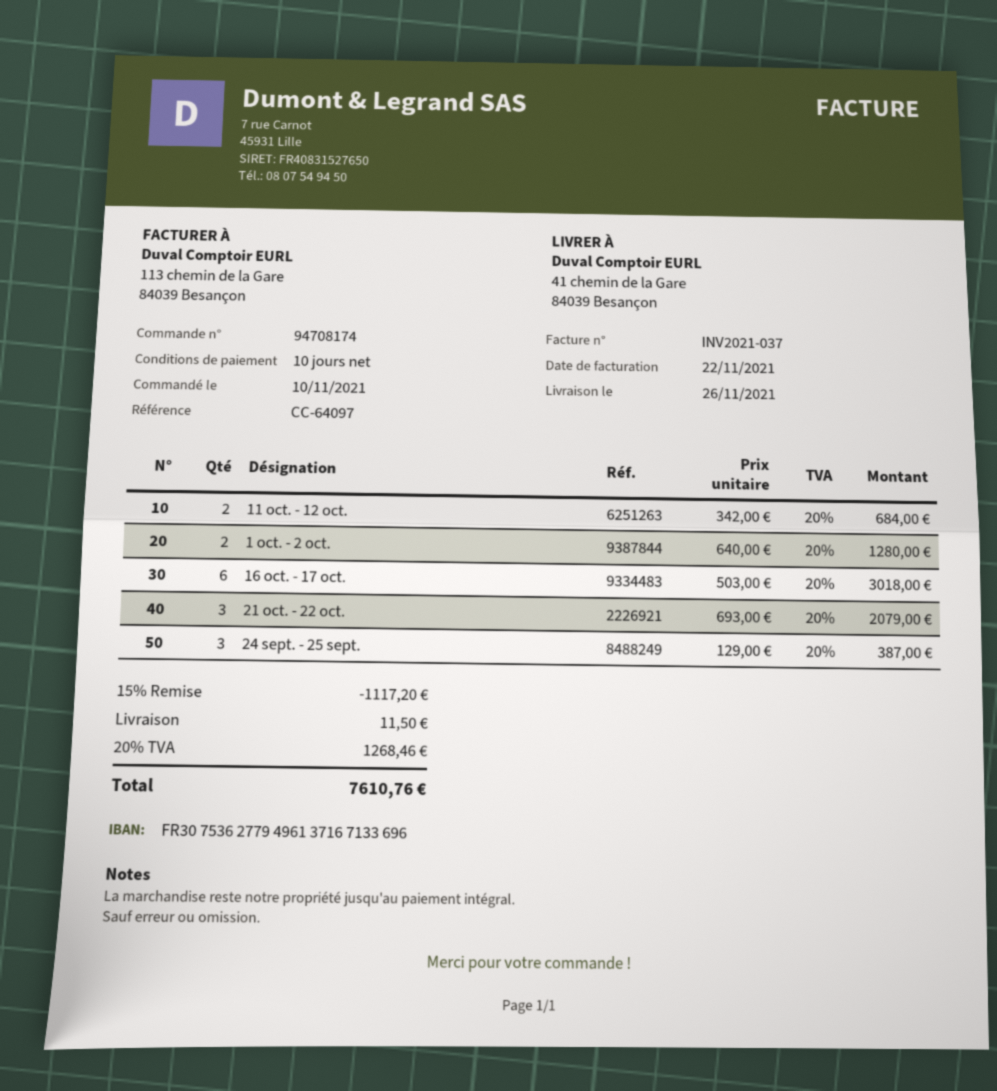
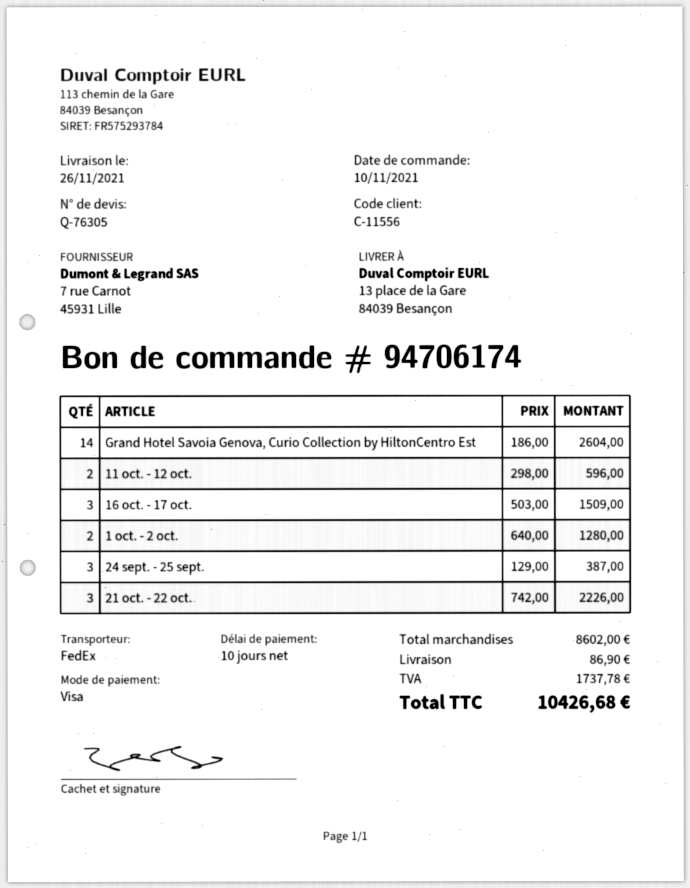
order number: 94708174 -> 94706174
ship to: 41 chemin de la Gare, 84039 Besançon -> 13 place de la Gare, 84039 Besançon
11 oct. - 12 oct.: 2 x 342.00 = 684.00 -> 2 x 298.00 = 596.00
16 oct. - 17 oct.: 6 x 503.00 = 3018.00 -> 3 x 503.00 = 1509.00
21 oct. - 22 oct.: 3 x 693.00 = 2079.00 -> 3 x 742.00 = 2226.00
Grand Hotel Savoia Genova, Curio Collection by HiltonCentro Est: none -> 14 x 186.00 = 2604.00
discount: 15% = 1117.20 -> none
shipping: 11.50 -> 86.90
tax: 1268.46 -> 1737.78
total: 7610.76 -> 10426.68

